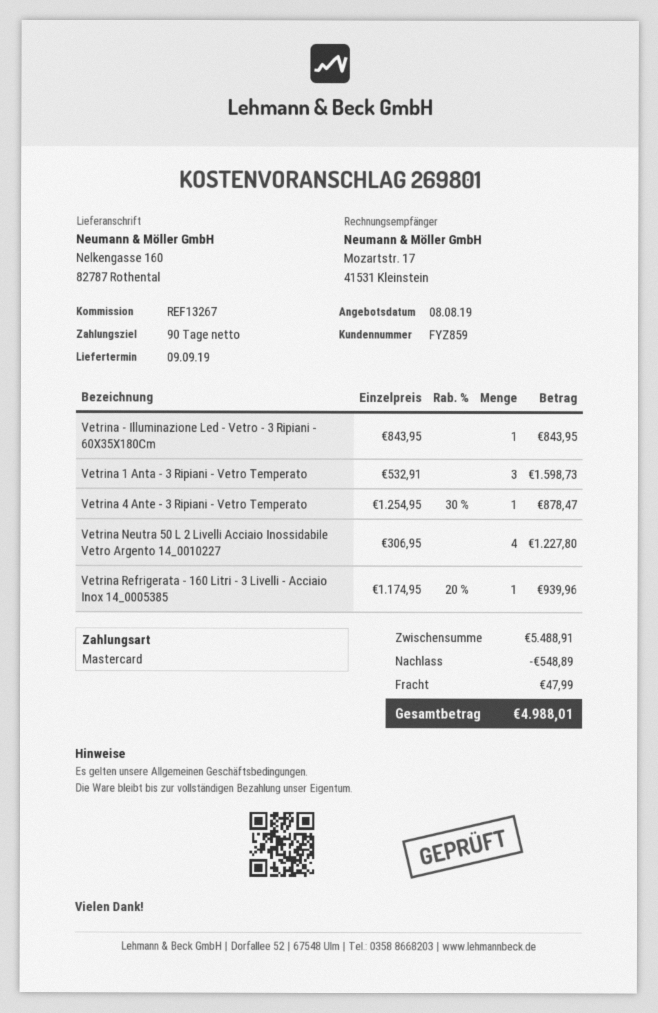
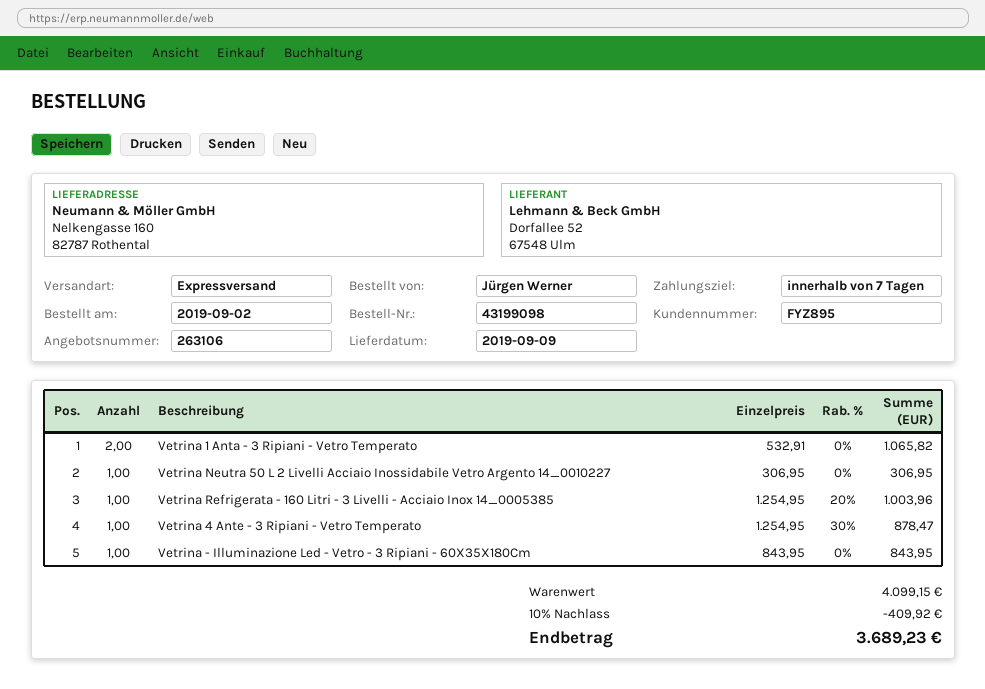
quote number: 269801 -> 263106
payment terms: 90 days -> 7 days
customer number: FYZ859 -> FYZ895
Vetrina 1 Anta - 3 Ripiani - Vetro Temperato: 3 x 532.91 = 1598.73 -> 2 x 532.91 = 1065.82
Vetrina Neutra 50 L 2 Livelli Acciaio Inossidabile Vetro Argento 14_0010227: 4 x 306.95 = 1227.80 -> 1 x 306.95 = 306.95
Vetrina Refrigerata - 160 Litri - 3 Livelli - Acciaio Inox 14_0005385: 1 x 1174.95 - 20% = 939.96 -> 1 x 1254.95 - 20% = 1003.96
subtotal: 5488.91 -> 4099.15
discount: 548.89 -> 409.92
shipping: 47.99 -> none
total: 4988.01 -> 3689.23

